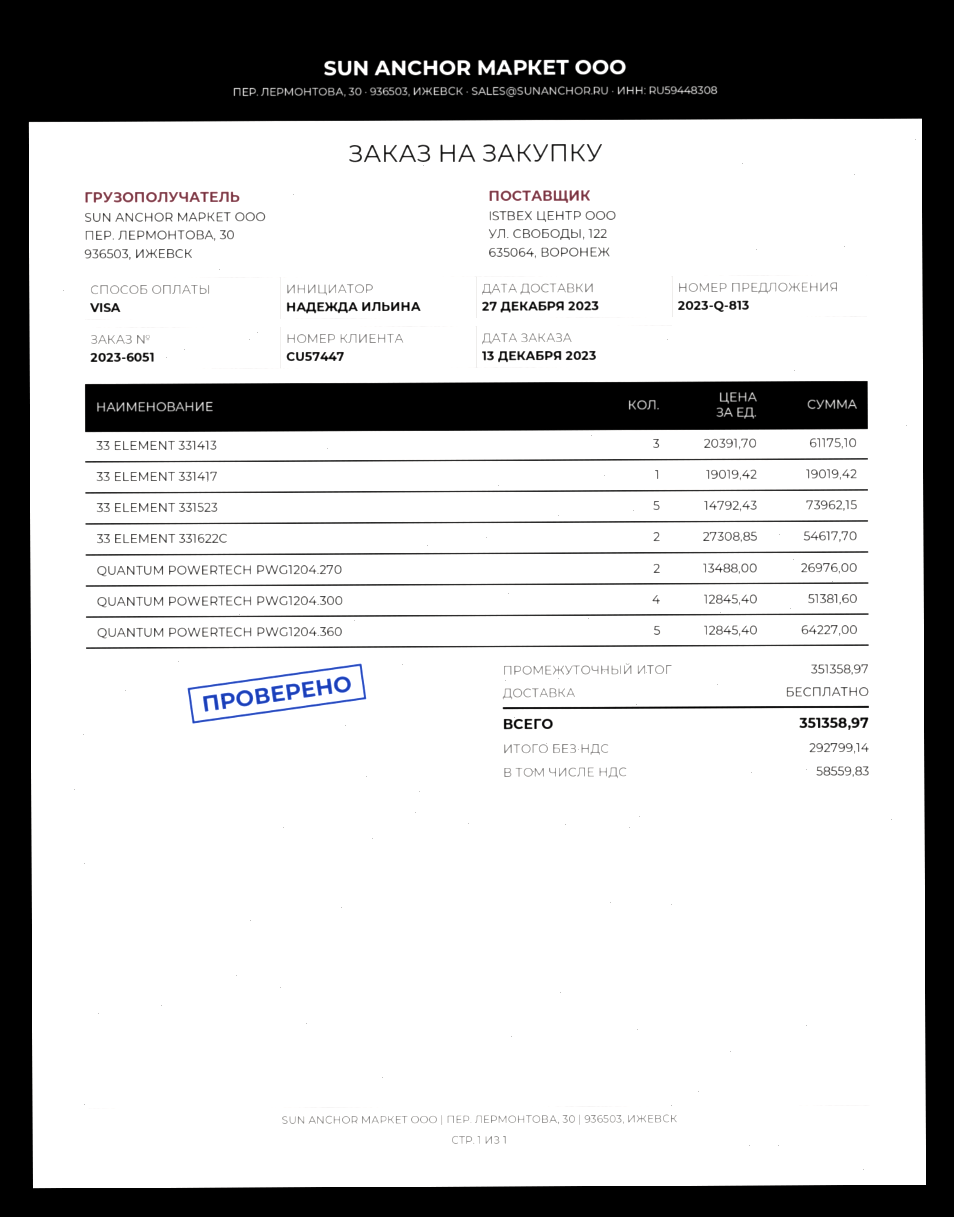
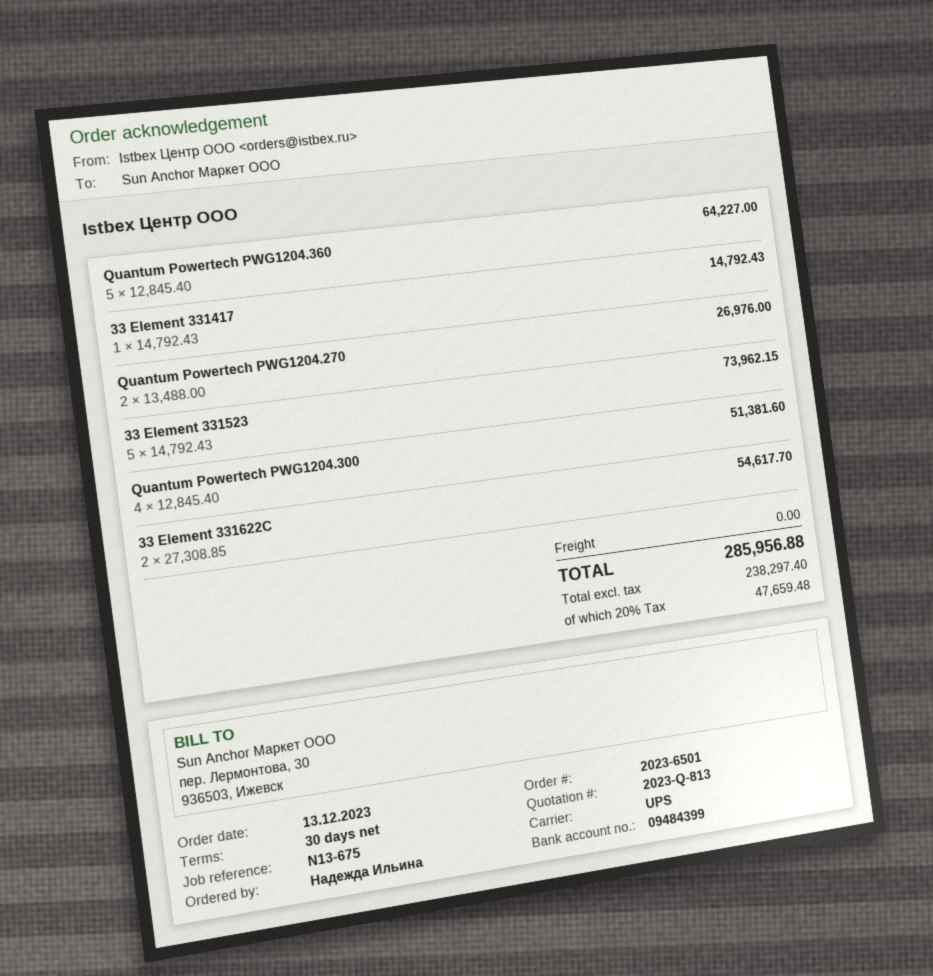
order number: 2023-6051 -> 2023-6501
33 ELEMENT 331413: 3 x 20391.70 = 61175.10 -> none
33 ELEMENT 331417: 1 x 19019.42 = 19019.42 -> 1 x 14792.43 = 14792.43
net: 292799.14 -> 238297.40
tax: 58559.83 -> 47659.48
total: 351358.97 -> 285956.88

